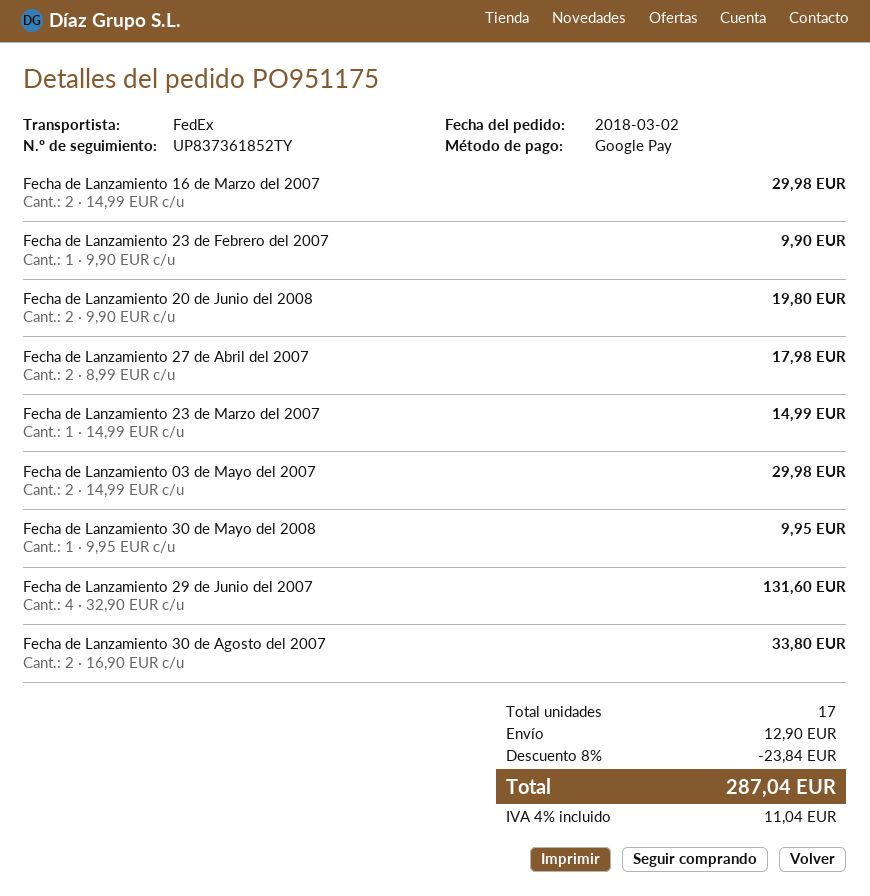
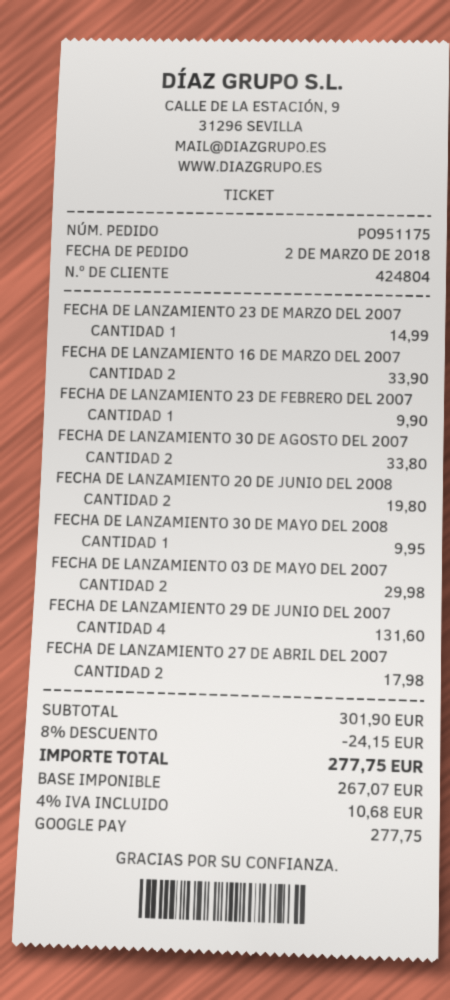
Fecha de Lanzamiento 16 de Marzo del 2007: 2 for 29.98 -> 2 for 33.90
discount: 8% = 23.84 -> 8% = 24.15
shipping: 12.90 -> none
tax: 4% = 11.04 -> 4% = 10.68
total: 287.04 -> 277.75

